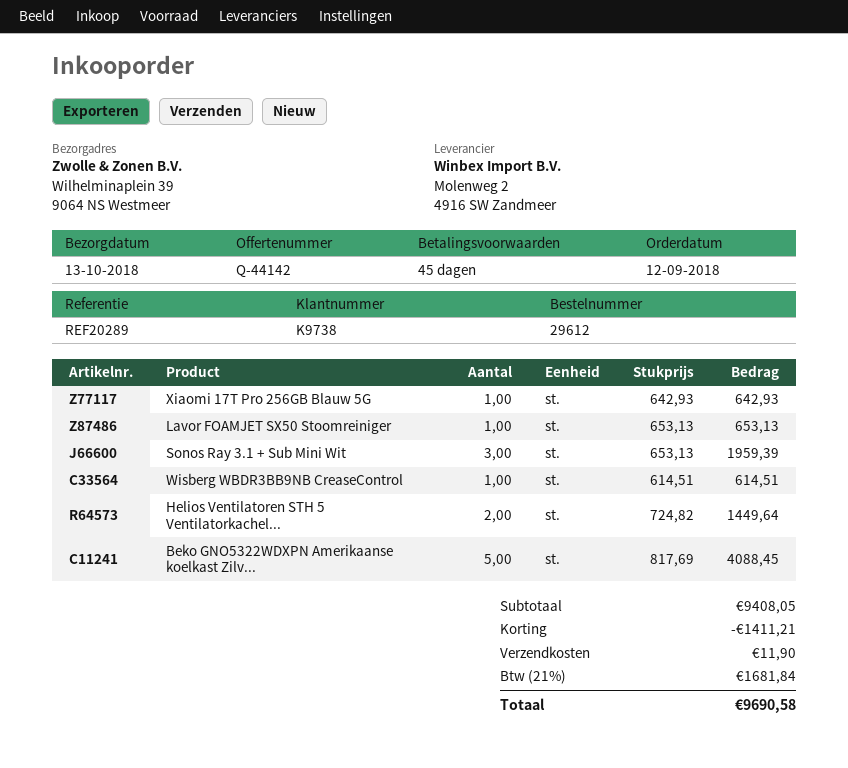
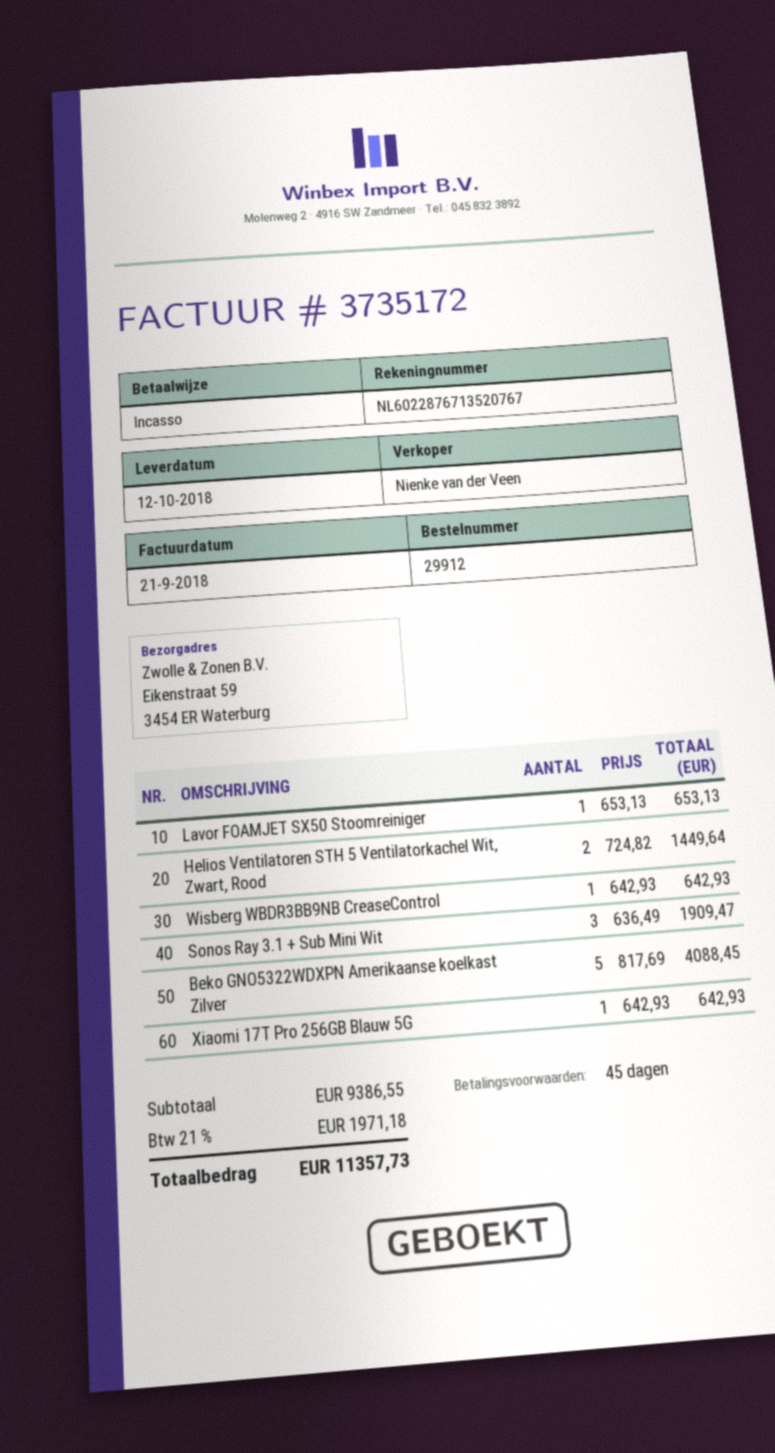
order number: 29612 -> 29912
delivery date: 2018-10-13 -> 2018-10-12
ship to: Wilhelminaplein 39, 9064 NS Westmeer -> Eikenstraat 59, 3454 ER Waterburg
Sonos Ray 3.1 + Sub Mini Wit: 3 x 653.13 = 1959.39 -> 3 x 636.49 = 1909.47
Wisberg WBDR3BB9NB CreaseControl: 1 x 614.51 = 614.51 -> 1 x 642.93 = 642.93
subtotal: 9408.05 -> 9386.55
discount: 1411.21 -> none
shipping: 11.90 -> none
tax: 21% = 1681.84 -> 21% = 1971.18
total: 9690.58 -> 11357.73

